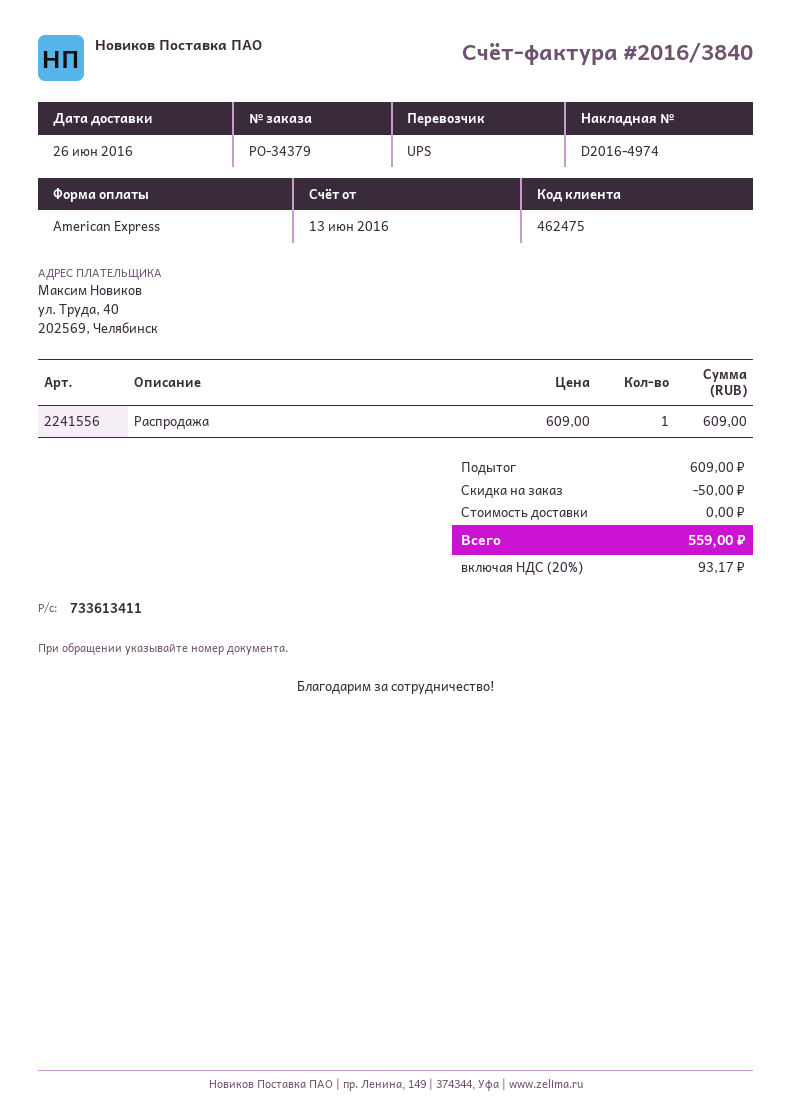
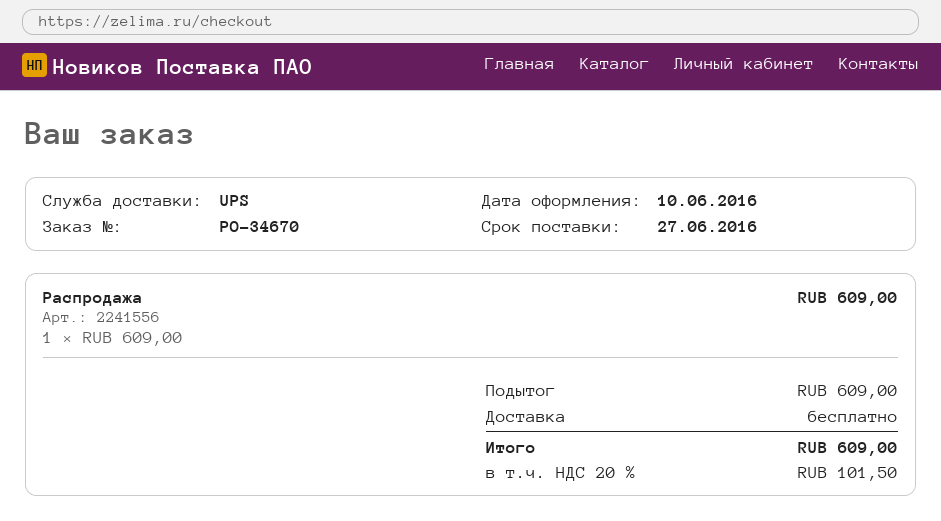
order number: PO-34379 -> PO-34670
delivery date: 2016-06-26 -> 2016-06-27
discount: 50.00 -> none
tax: 20% = 93.17 -> 20% = 101.50
total: 559.00 -> 609.00

